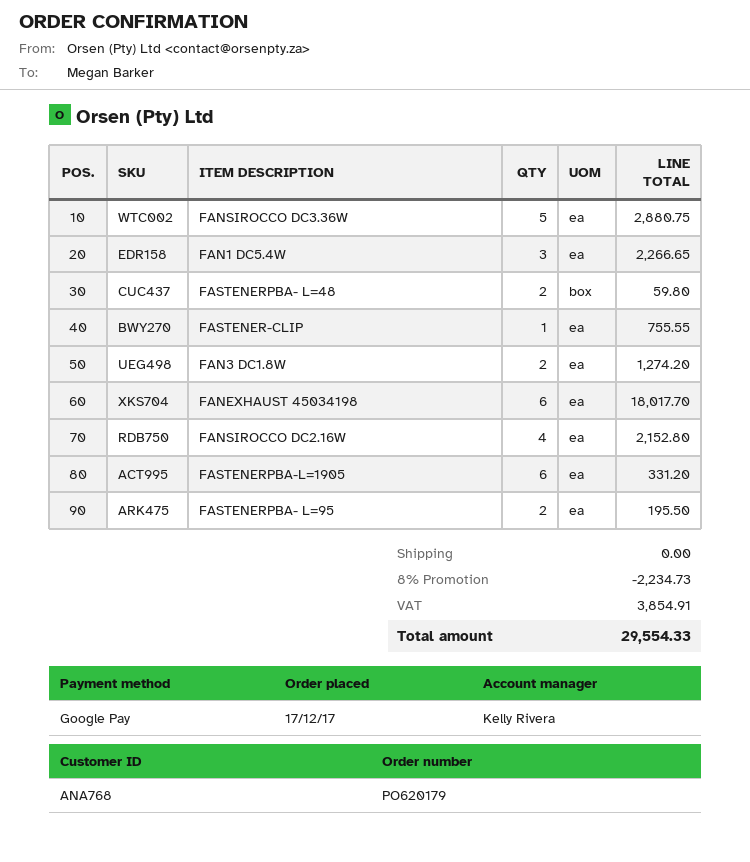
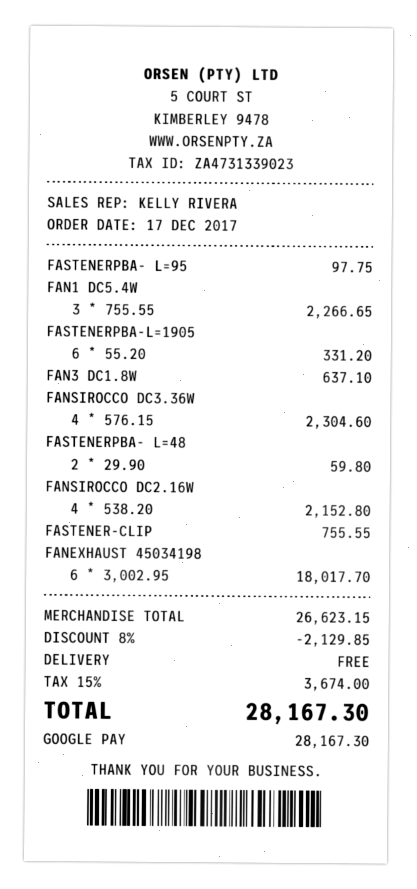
FANSIROCCO DC3.36W: 5 for 2880.75 -> 4 for 2304.60
FAN3 DC1.8W: 2 for 1274.20 -> 1 for 637.10
FASTENERPBA- L=95: 2 for 195.50 -> 1 for 97.75
discount: 8% = 2234.73 -> 8% = 2129.85
tax: 3854.91 -> 3674.00
total: 29554.33 -> 28167.30

